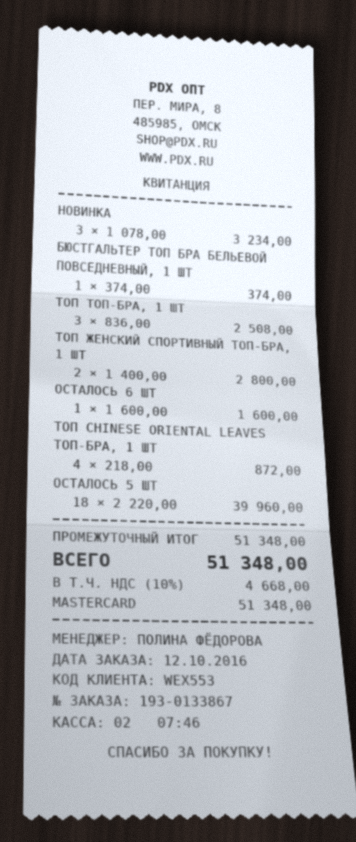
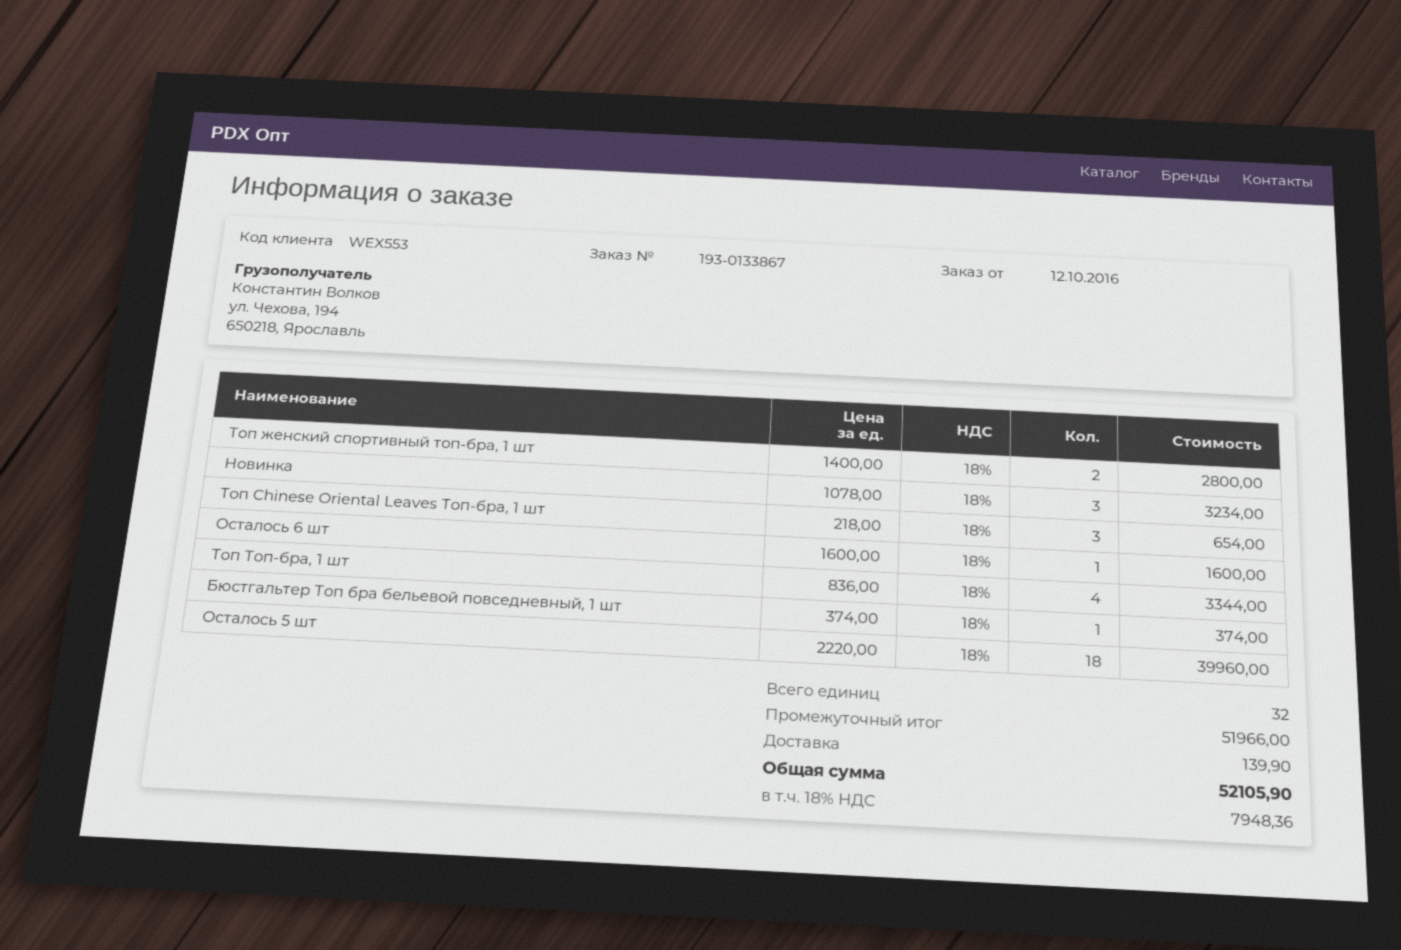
ТОП ТОП-БРА, 1 ШТ: 3 x 836.00 = 2508.00 -> 4 x 836.00 = 3344.00
ТОП CHINESE ORIENTAL LEAVES ТОП-БРА, 1 ШТ: 4 x 218.00 = 872.00 -> 3 x 218.00 = 654.00
subtotal: 51348.00 -> 51966.00
shipping: none -> 139.90
tax: 10% = 4668.00 -> 18% = 7948.36
total: 51348.00 -> 52105.90

